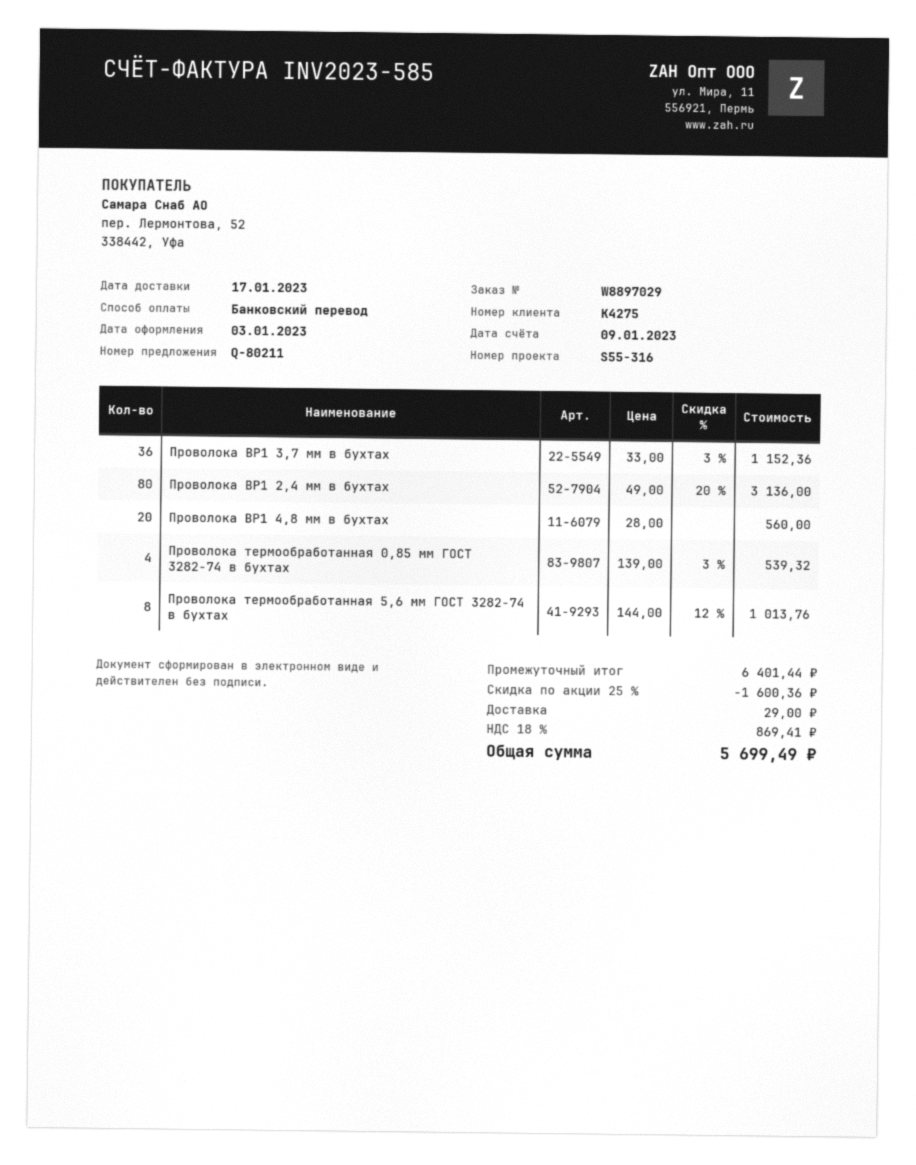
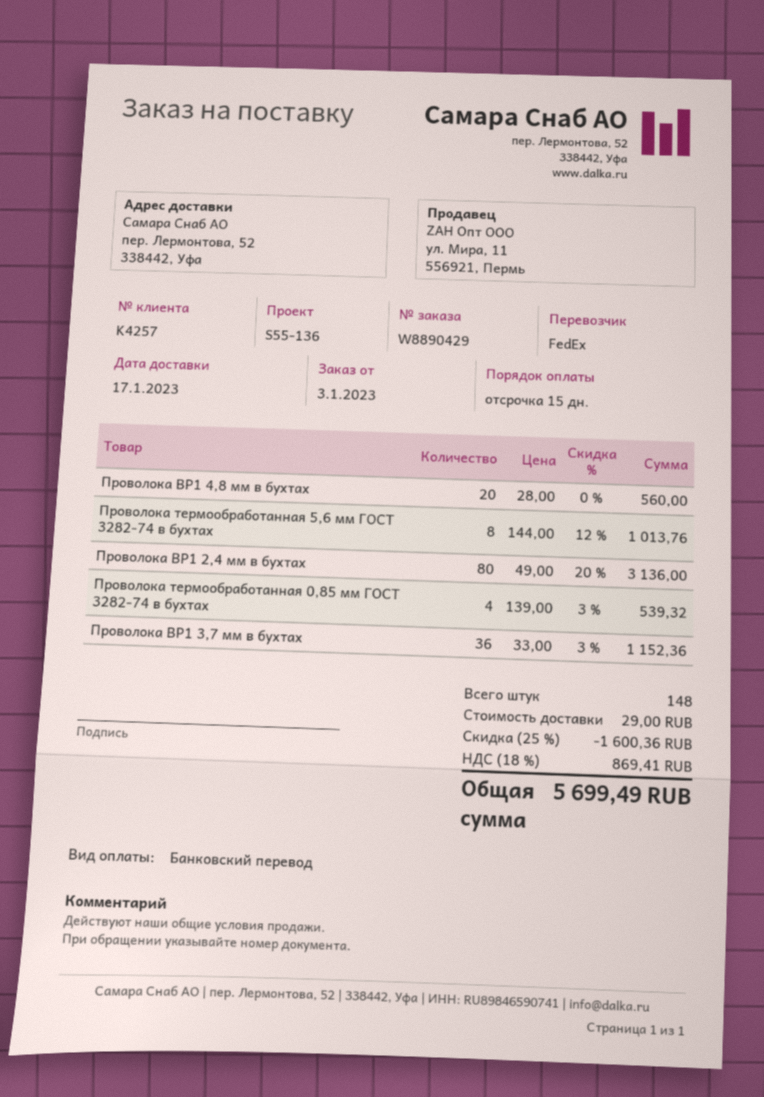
order number: W8897029 -> W8890429
customer number: K4275 -> K4257
reference: S55-316 -> S55-136

